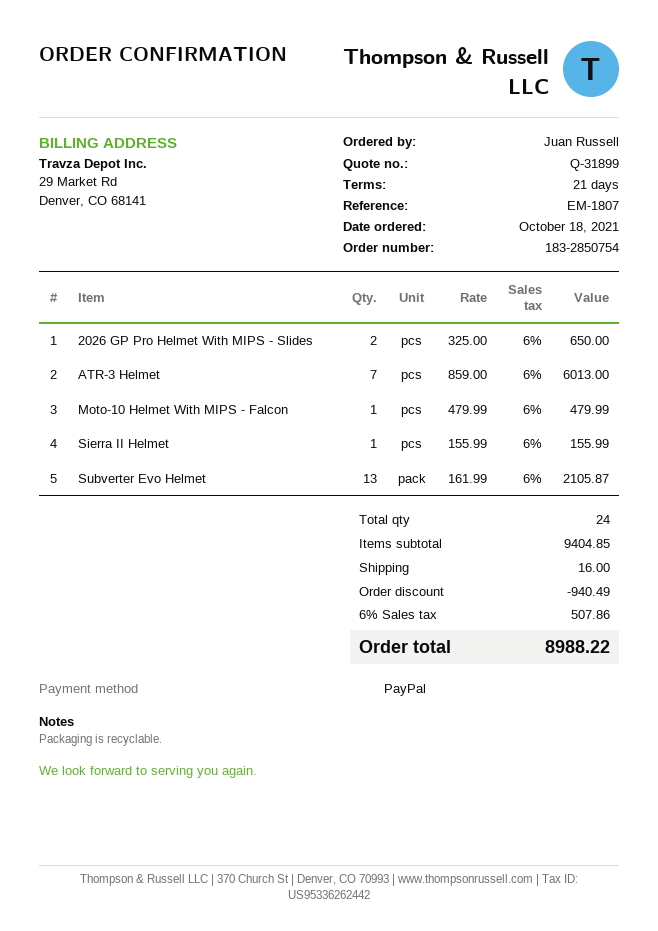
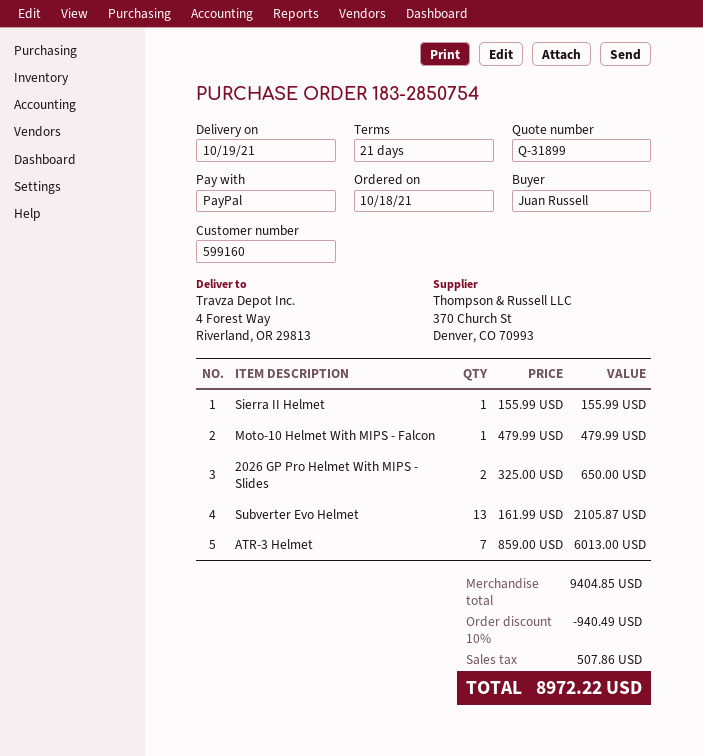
shipping: 16.00 -> none
total: 8988.22 -> 8972.22

